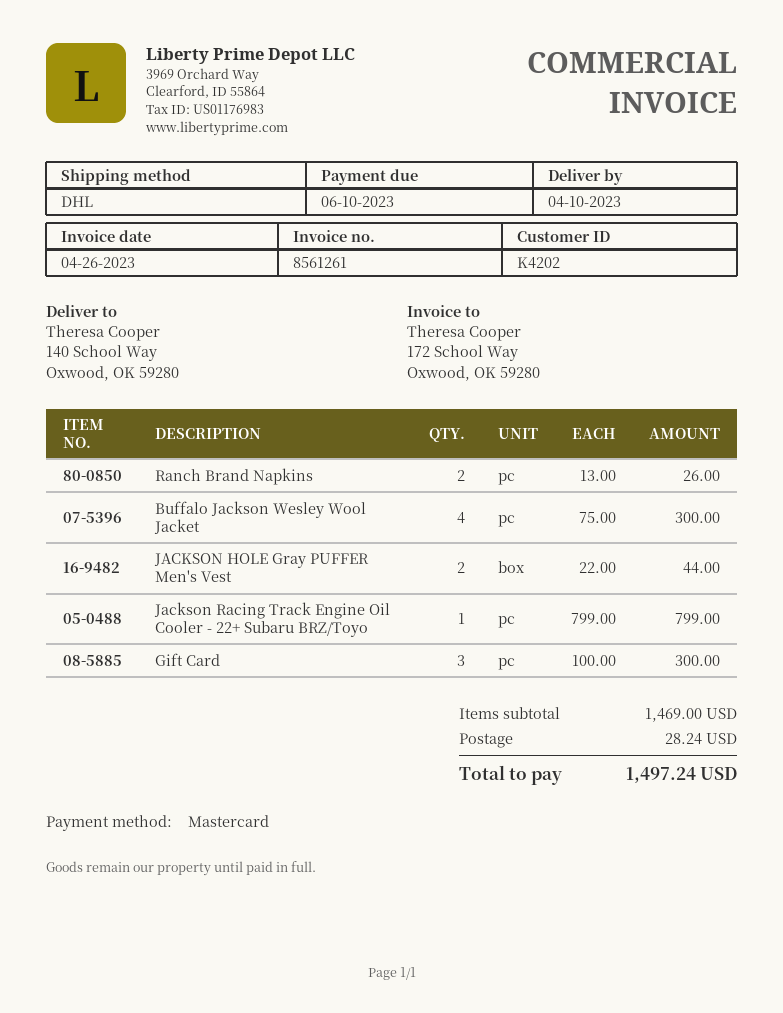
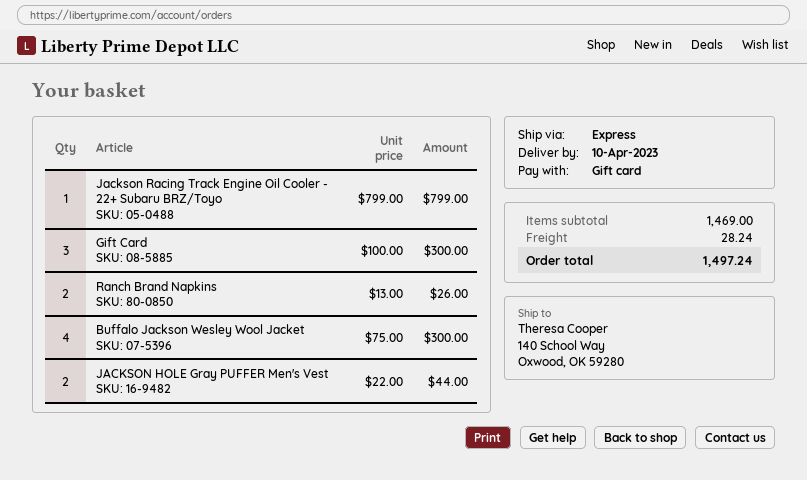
payment method: Mastercard -> gift card
shipping method: DHL -> express

